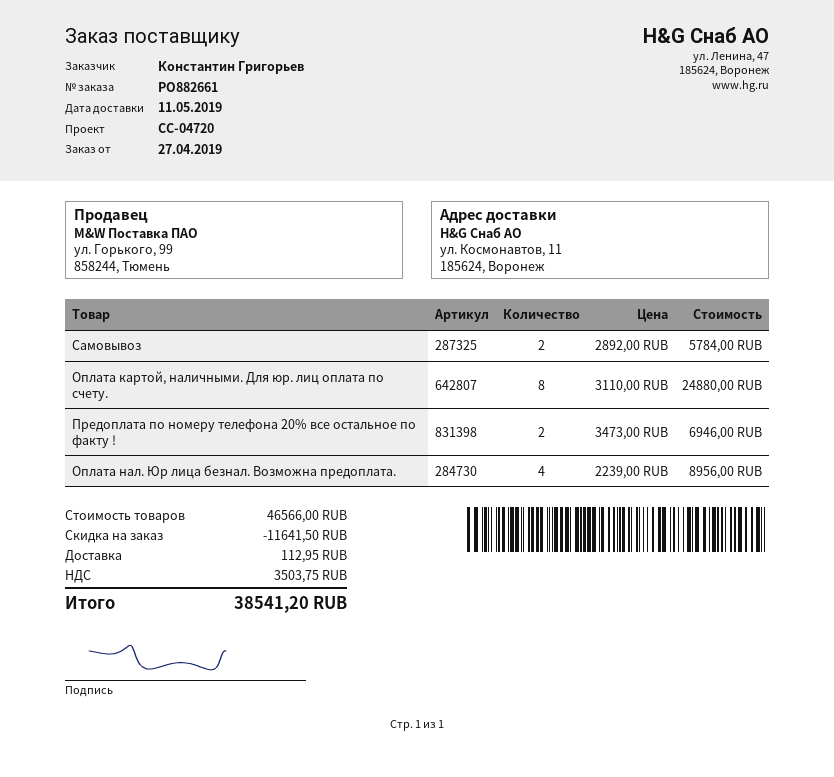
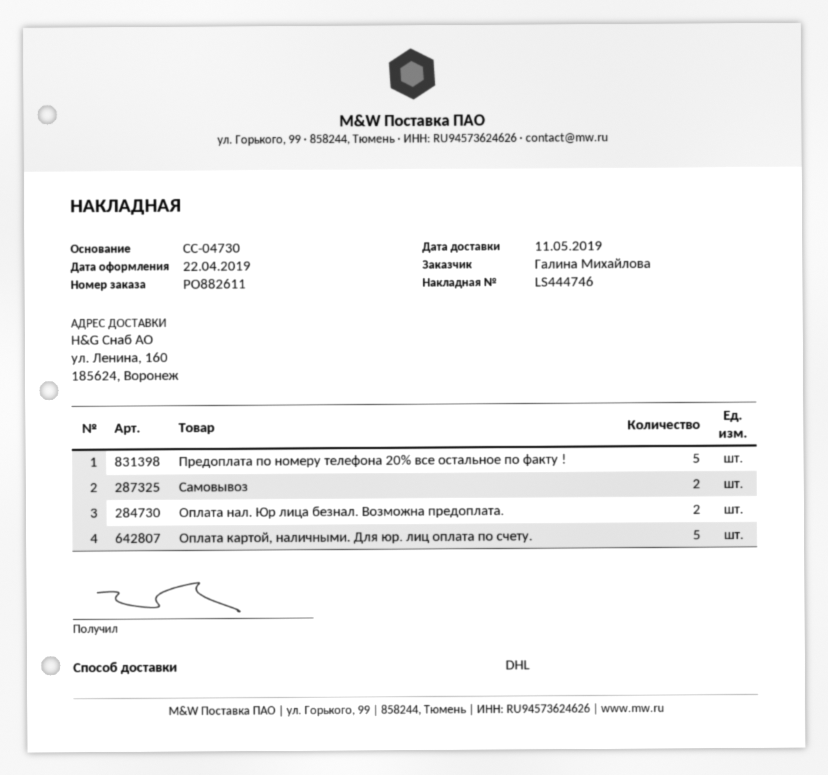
order number: PO882661 -> PO882611
order date: 2019-04-27 -> 2019-04-22
reference: CC-04720 -> CC-04730
ordered by: Константин Григорьев -> Галина Михайлова
ship to: ул. Космонавтов, 11, 185624, Воронеж -> ул. Ленина, 160, 185624, Воронеж
Оплата картой, наличными. Для юр. лиц оплата по счету.: 8 -> 5
Предоплата по номеру телефона 20% все остальное по факту !: 2 -> 5
Оплата нал. Юр лица безнал. Возможна предоплата.: 4 -> 2

